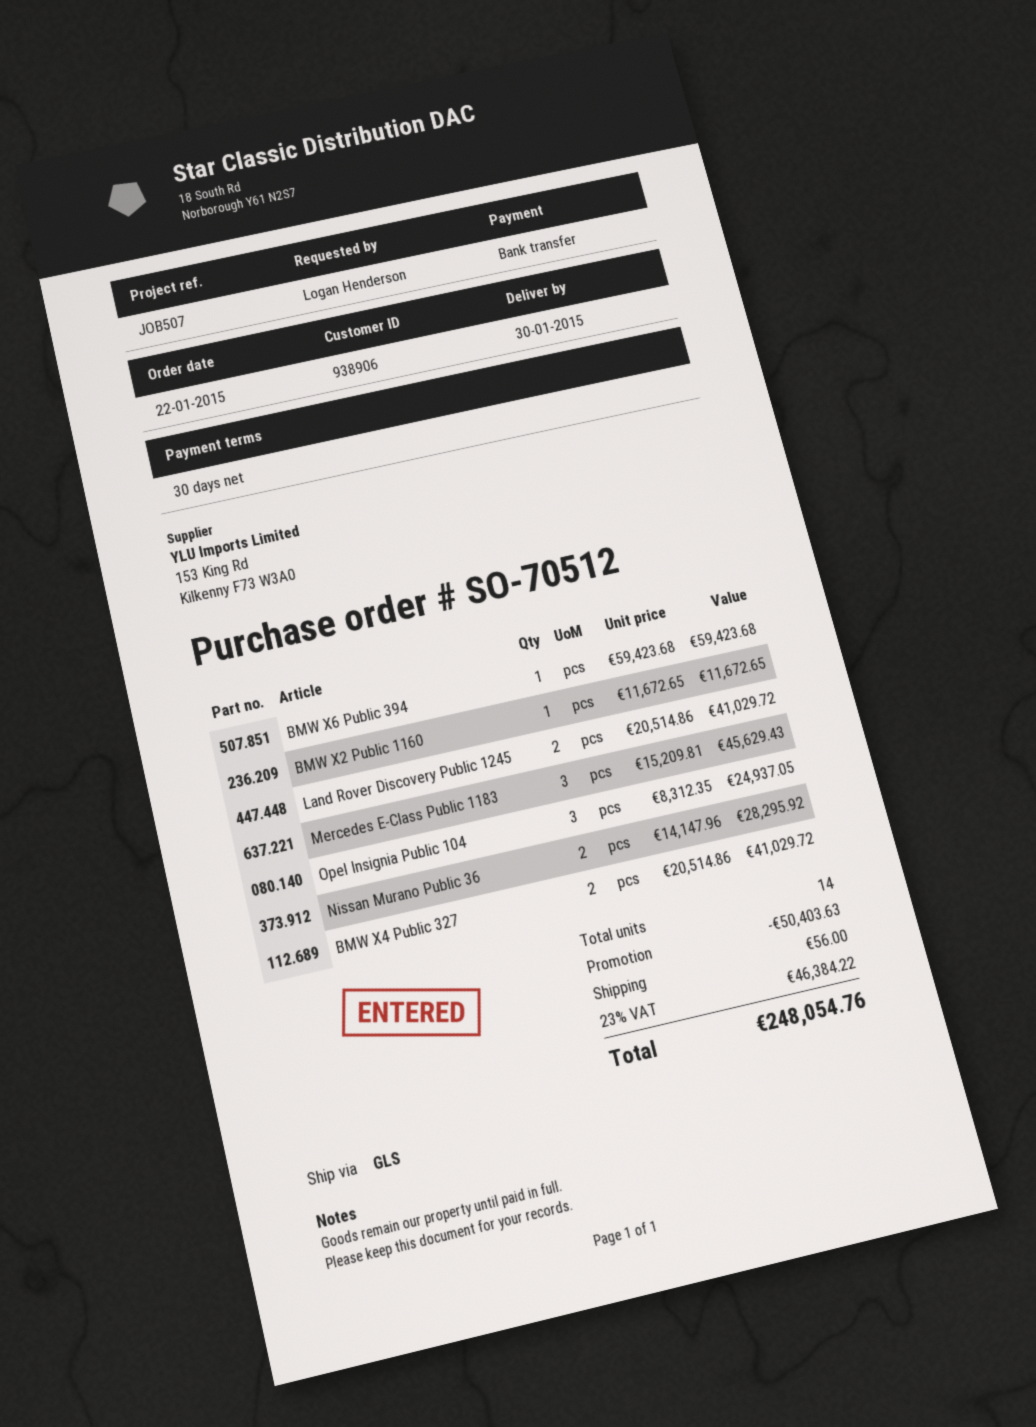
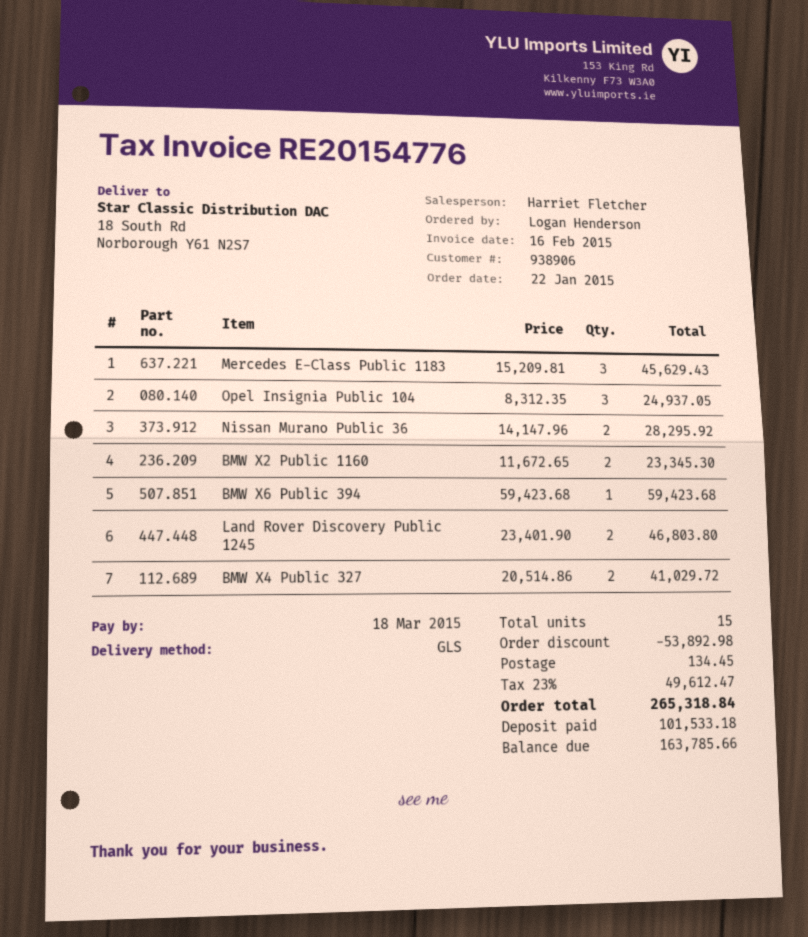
BMW X2 Public 1160: 1 x 11672.65 = 11672.65 -> 2 x 11672.65 = 23345.30
Land Rover Discovery Public 1245: 2 x 20514.86 = 41029.72 -> 2 x 23401.90 = 46803.80
total quantity: 14 -> 15
discount: 50403.63 -> 53892.98
shipping: 56.00 -> 134.45
tax: 23% = 46384.22 -> 23% = 49612.47
total: 248054.76 -> 265318.84

